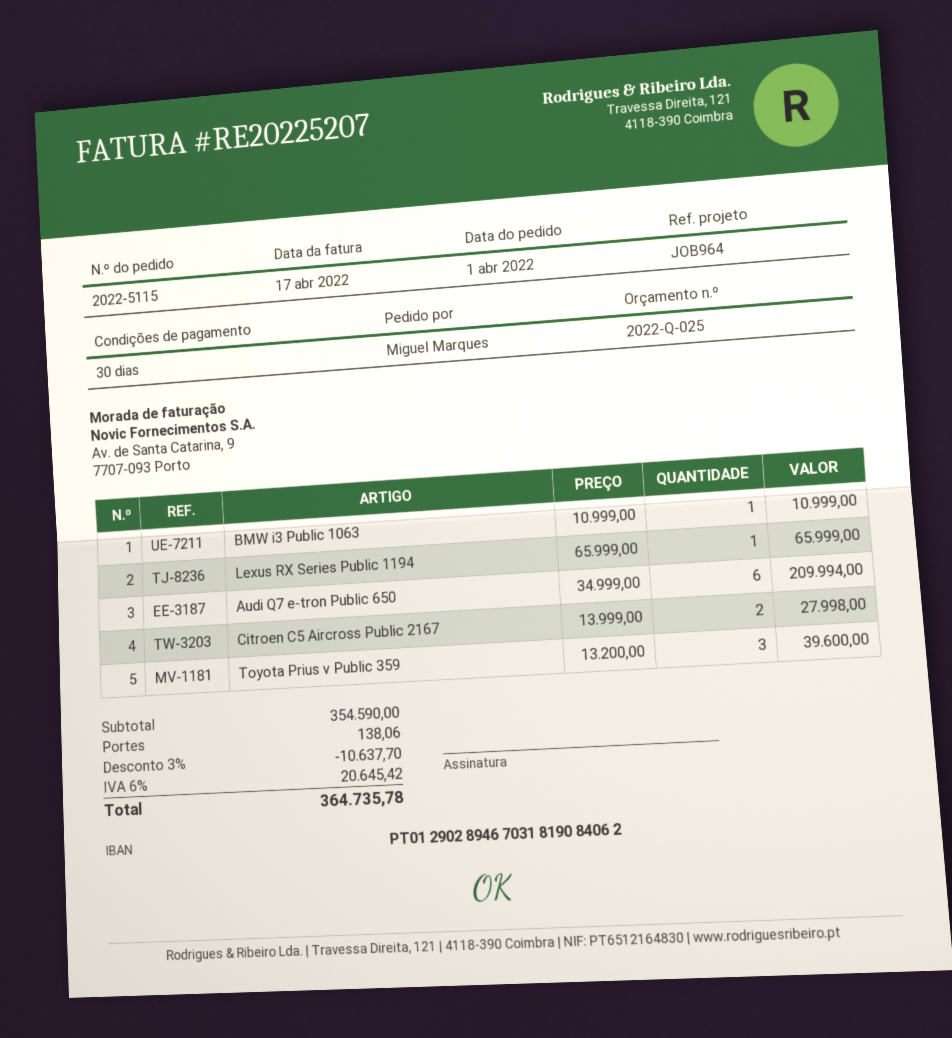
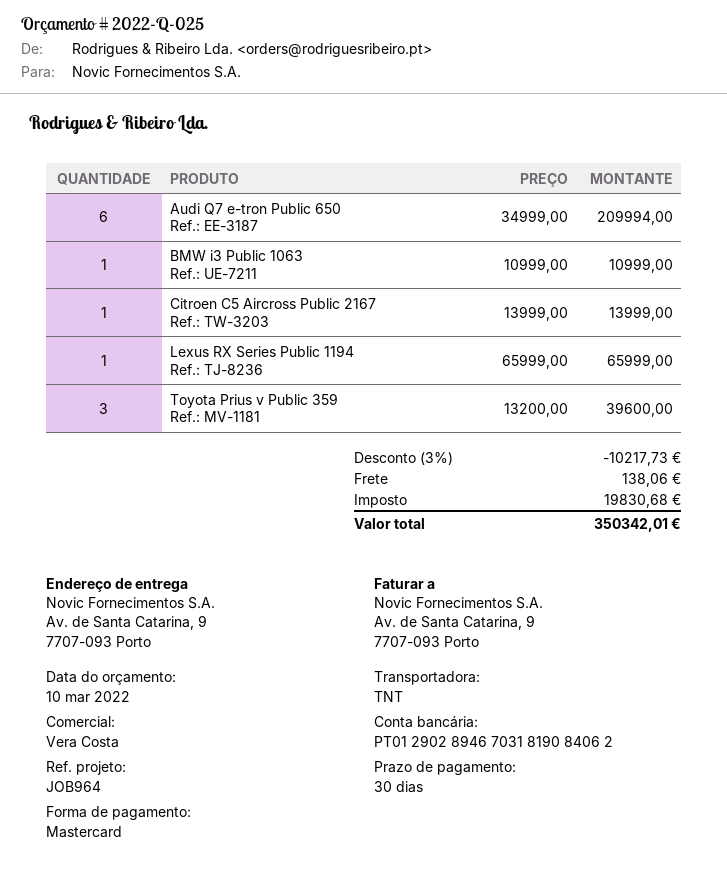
Citroen C5 Aircross Public 2167: 2 x 13999.00 = 27998.00 -> 1 x 13999.00 = 13999.00
discount: 3% = 10637.70 -> 3% = 10217.73
tax: 20645.42 -> 19830.68
total: 364735.78 -> 350342.01

